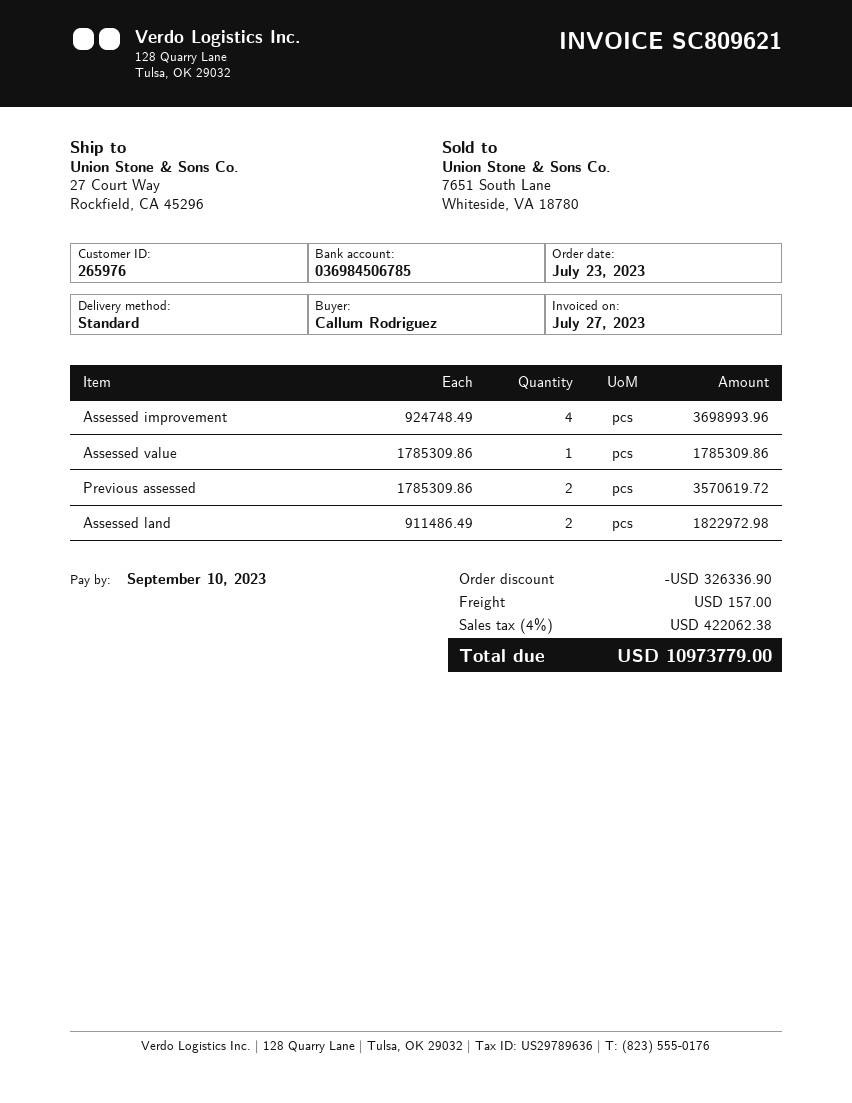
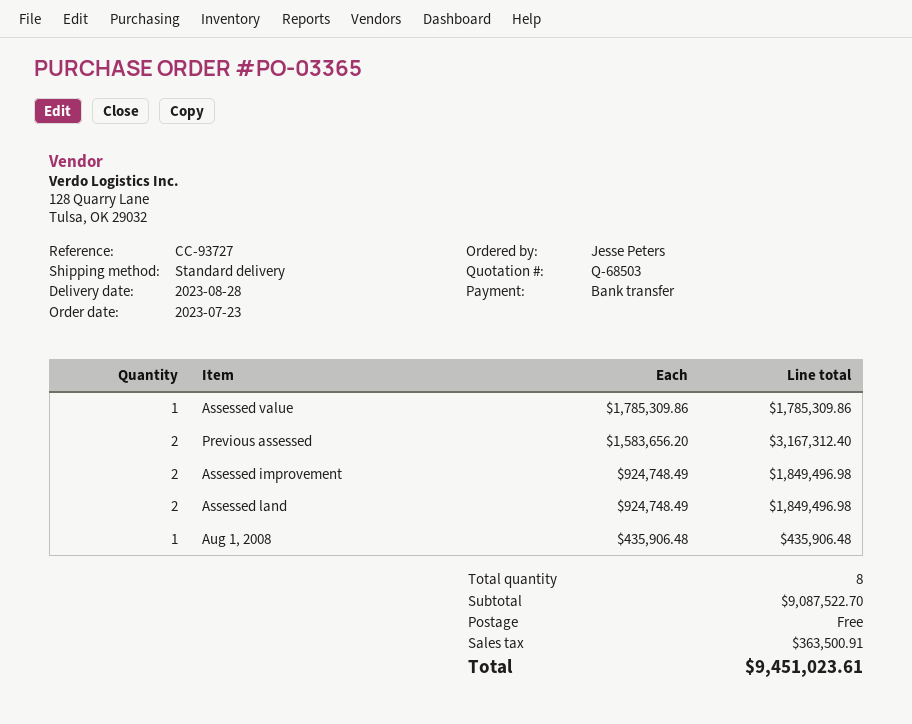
ordered by: Callum Rodriguez -> Jesse Peters
Assessed improvement: 4 x 924748.49 = 3698993.96 -> 2 x 924748.49 = 1849496.98
Previous assessed: 2 x 1785309.86 = 3570619.72 -> 2 x 1583656.20 = 3167312.40
Assessed land: 2 x 911486.49 = 1822972.98 -> 2 x 924748.49 = 1849496.98
Aug 1, 2008: none -> 1 x 435906.48 = 435906.48
discount: 326336.90 -> none
shipping: 157.00 -> 0.00
tax: 422062.38 -> 363500.91
total: 10973779.00 -> 9451023.61

